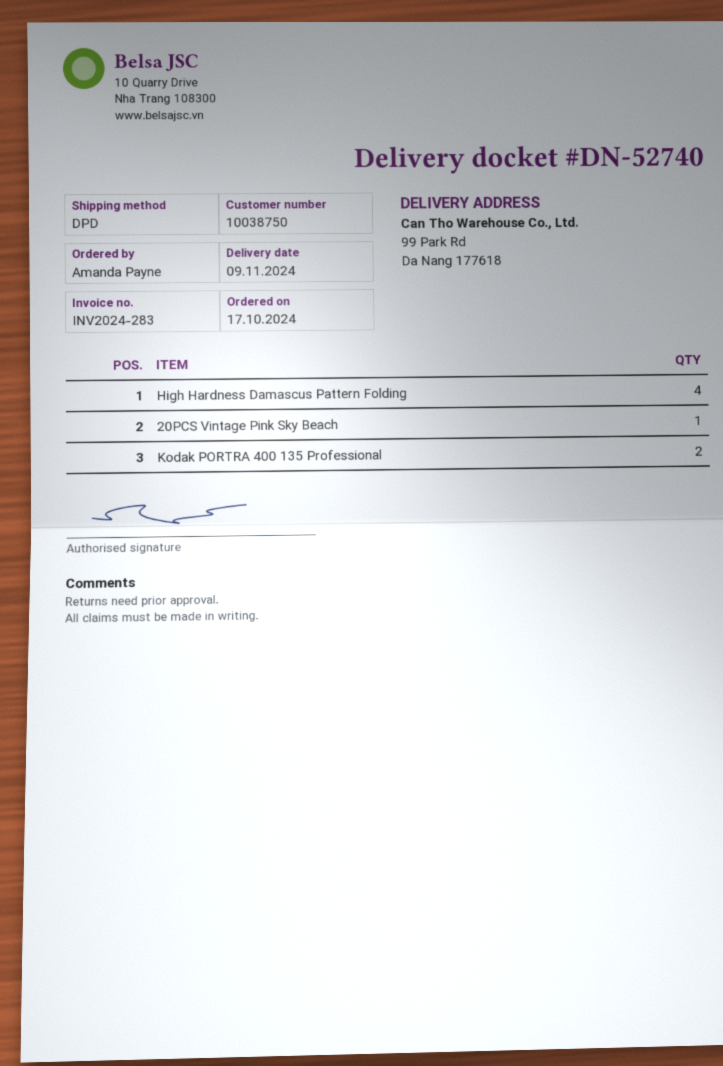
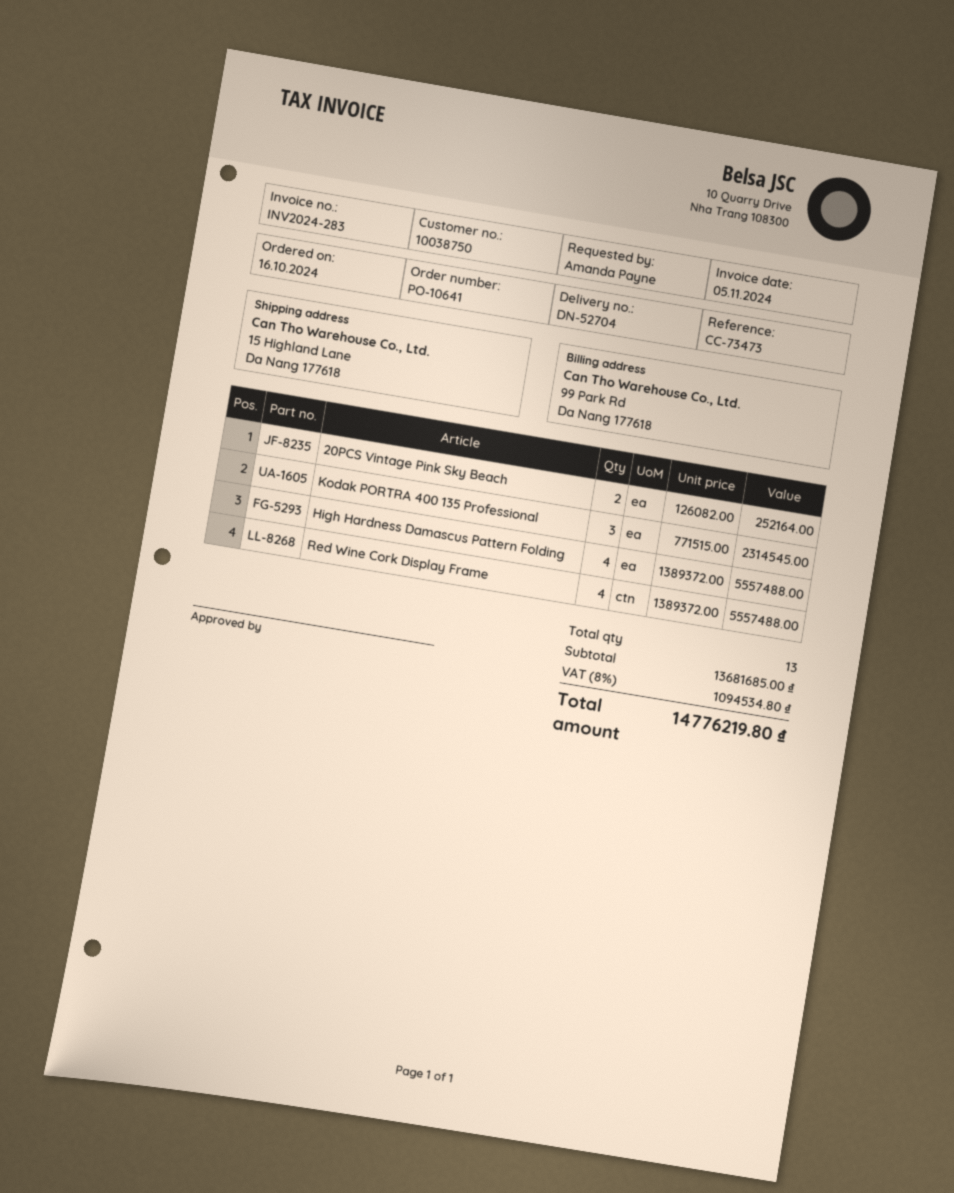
order date: 2024-10-17 -> 2024-10-16
delivery note number: DN-52740 -> DN-52704
ship to: 99 Park Rd, Da Nang 177618 -> 15 Highland Lane, Da Nang 177618
20PCS Vintage Pink Sky Beach: 1 -> 2
Kodak PORTRA 400 135 Professional: 2 -> 3
Red Wine Cork Display Frame: none -> 4

